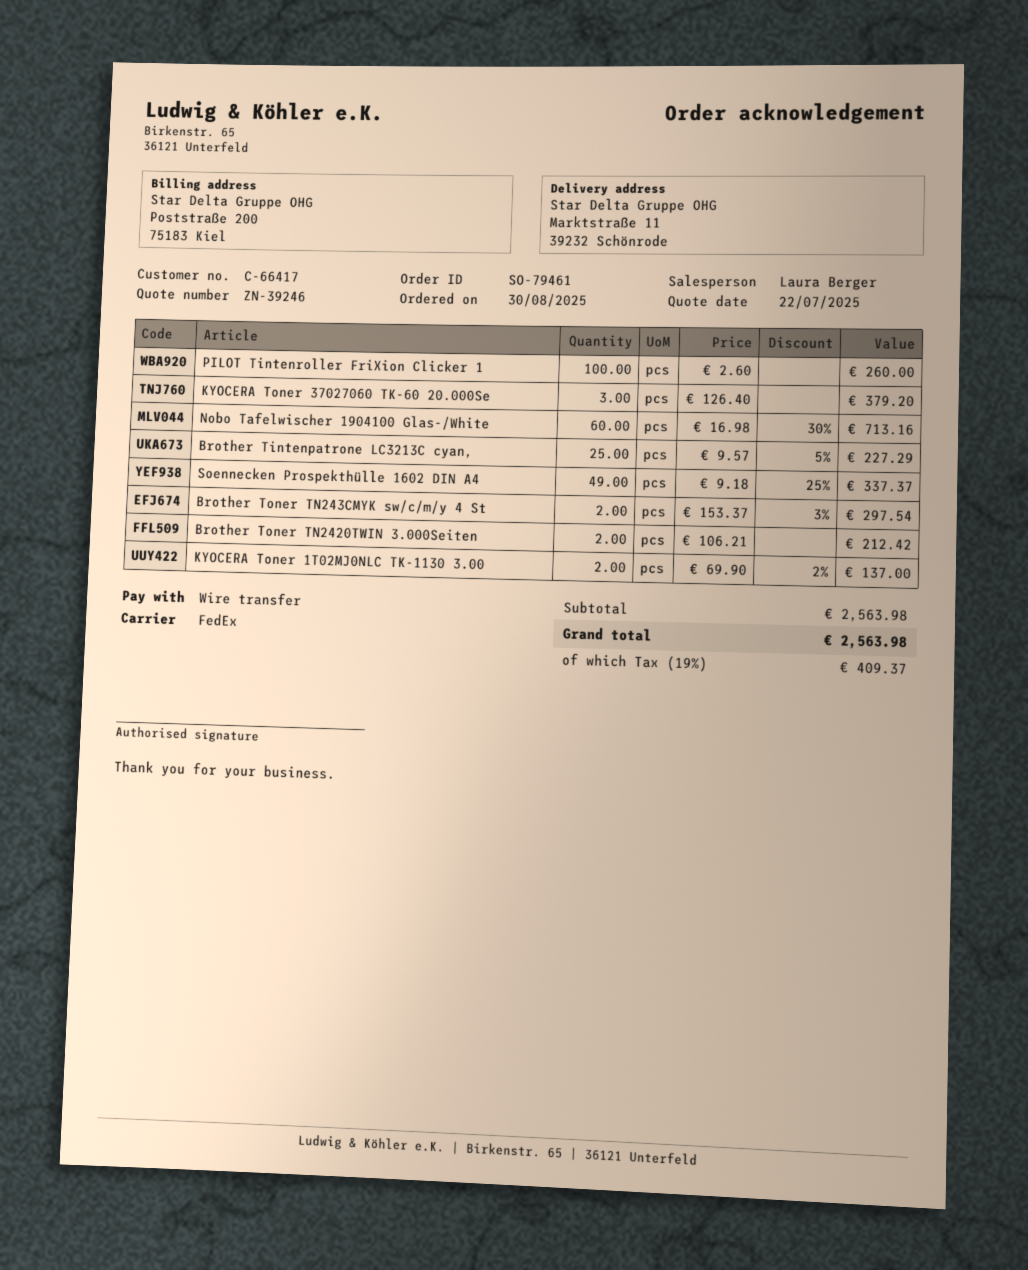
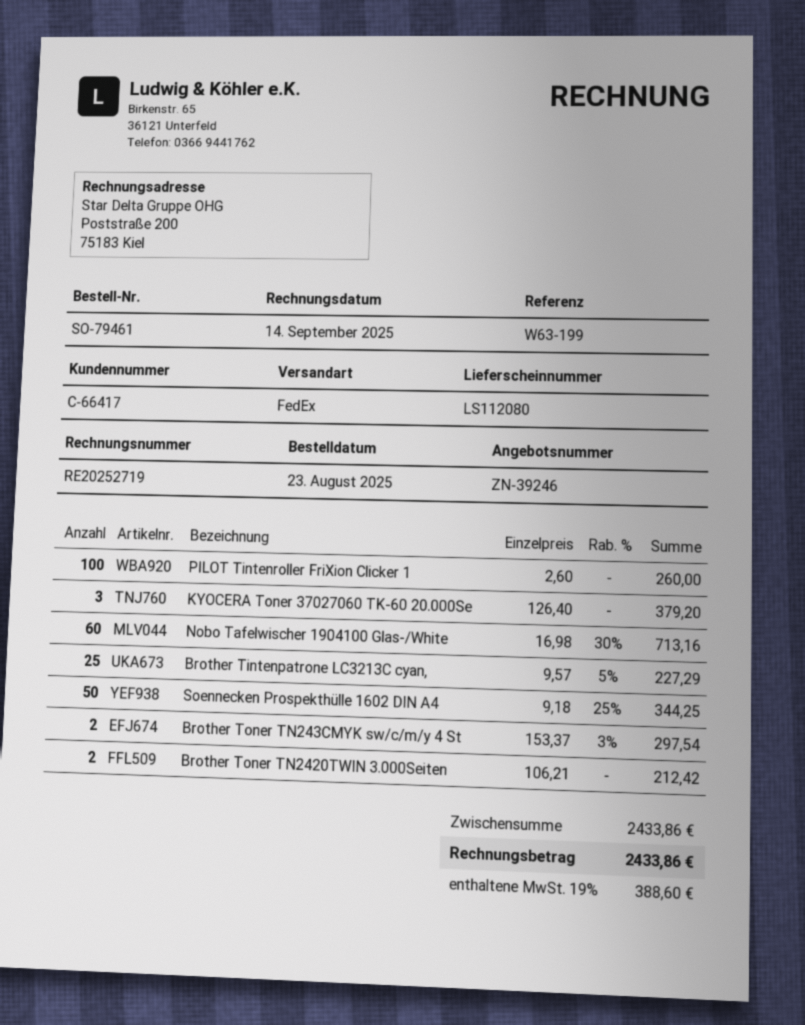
order date: 2025-08-30 -> 2025-08-23
Soennecken Prospekthülle 1602 DIN A4: 49 x 9.18 - 25% = 337.37 -> 50 x 9.18 - 25% = 344.25
KYOCERA Toner 1T02MJ0NLC TK-1130 3.00: 2 x 69.90 - 2% = 137.00 -> none
subtotal: 2563.98 -> 2433.86
tax: 19% = 409.37 -> 19% = 388.60
total: 2563.98 -> 2433.86

